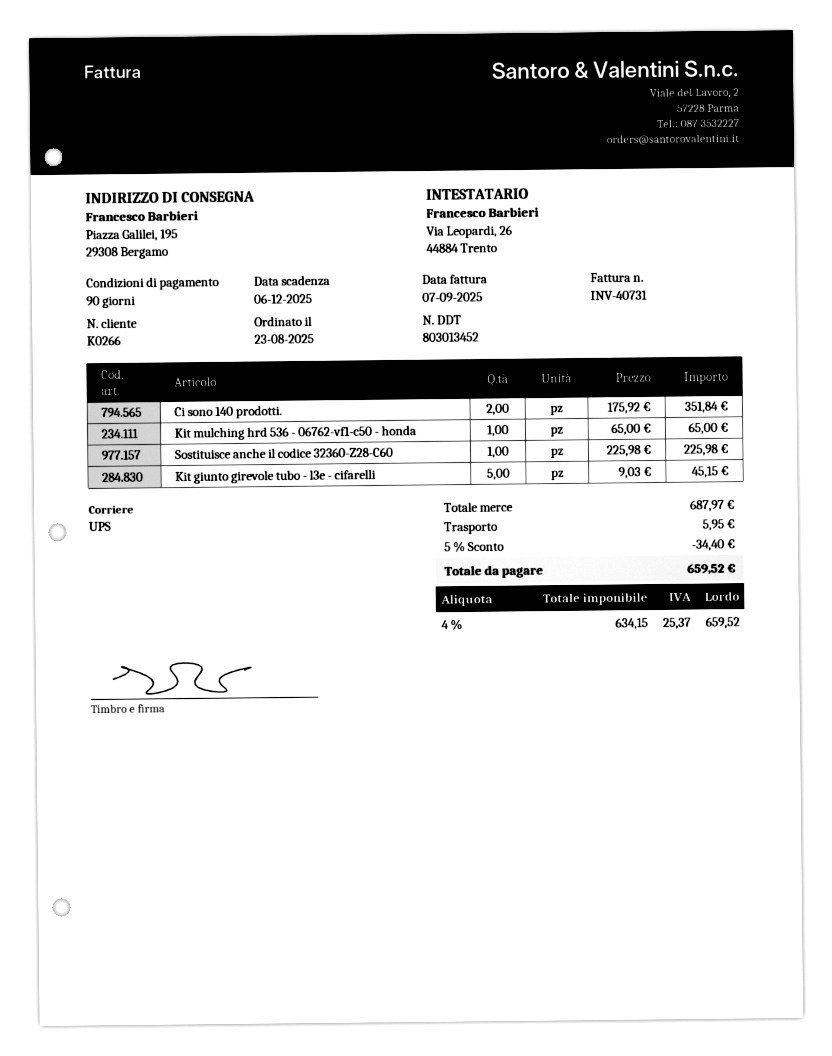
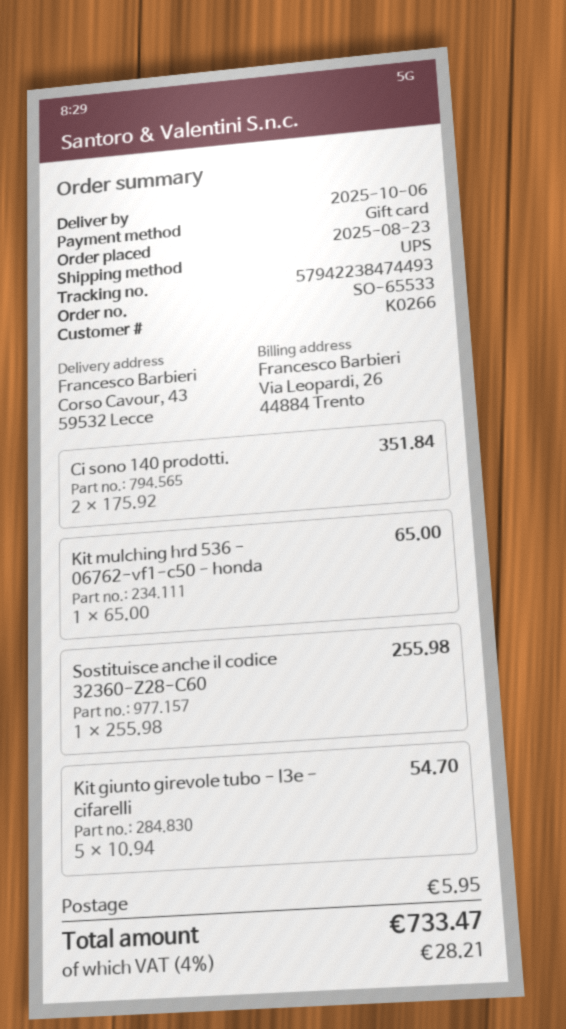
ship to: Piazza Galilei, 195, 29308 Bergamo -> Corso Cavour, 43, 59532 Lecce
Sostituisce anche il codice 32360-Z28-C60: 1 x 225.98 = 225.98 -> 1 x 255.98 = 255.98
Kit giunto girevole tubo - l3e - cifarelli: 5 x 9.03 = 45.15 -> 5 x 10.94 = 54.70
discount: 5% = 34.40 -> none
tax: 4% = 25.37 -> 4% = 28.21
total: 659.52 -> 733.47

